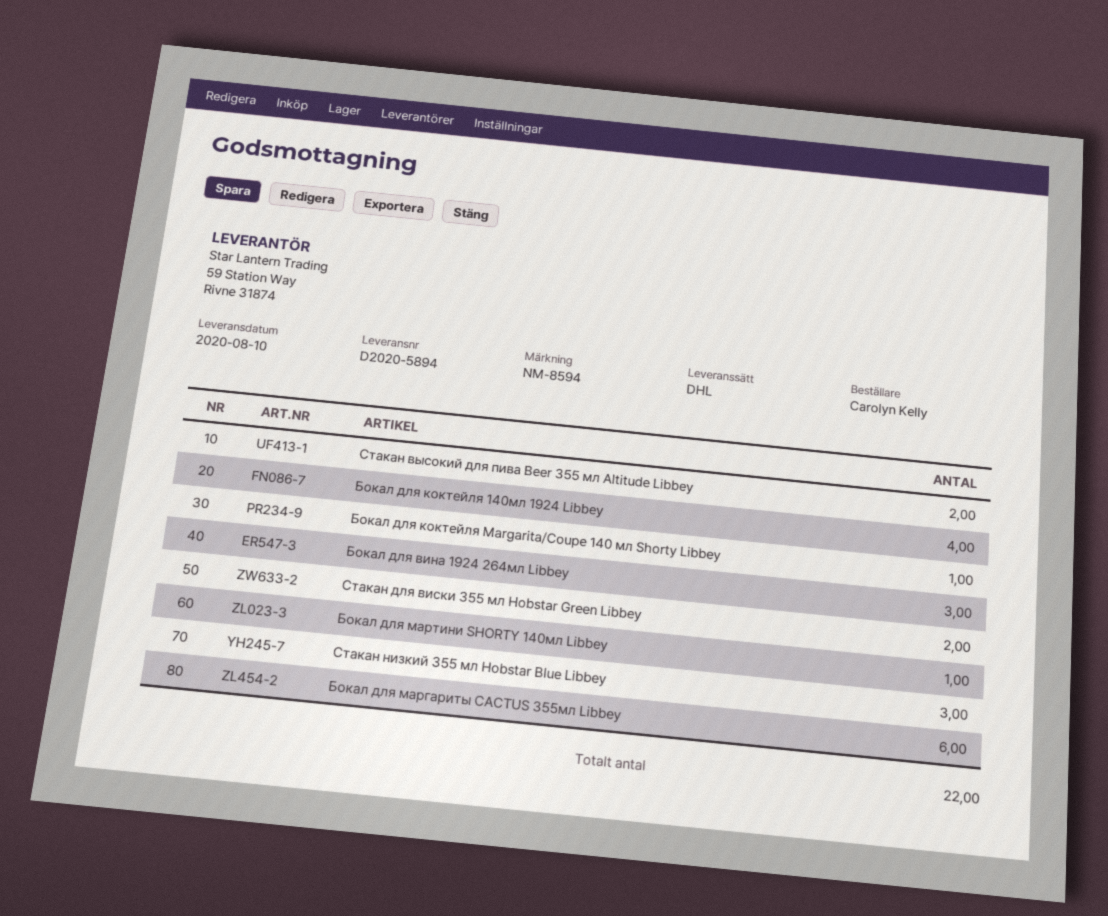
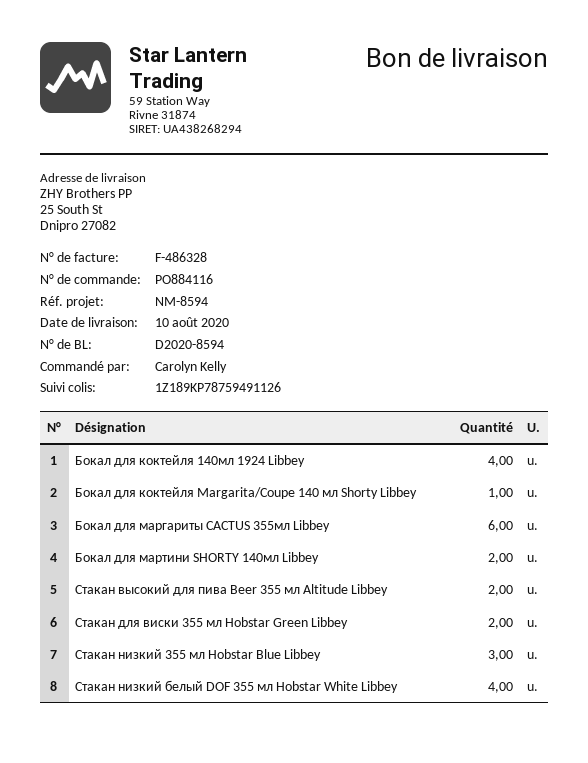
delivery note number: D2020-5894 -> D2020-8594
Бокал для вина 1924 264мл Libbey: 3 -> none
Бокал для мартини SHORTY 140мл Libbey: 1 -> 2
Стакан низкий белый DOF 355 мл Hobstar White Libbey: none -> 4

